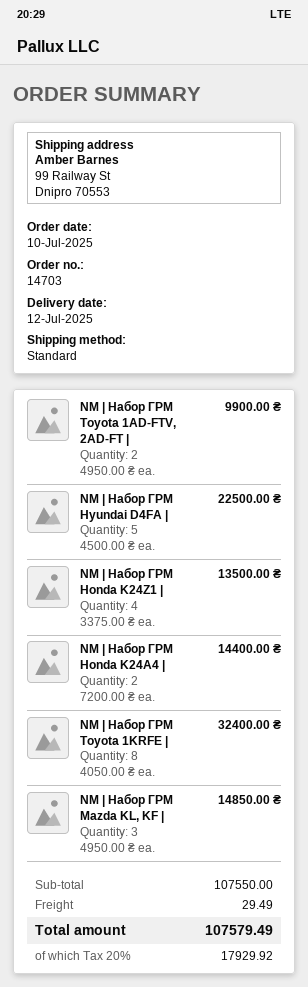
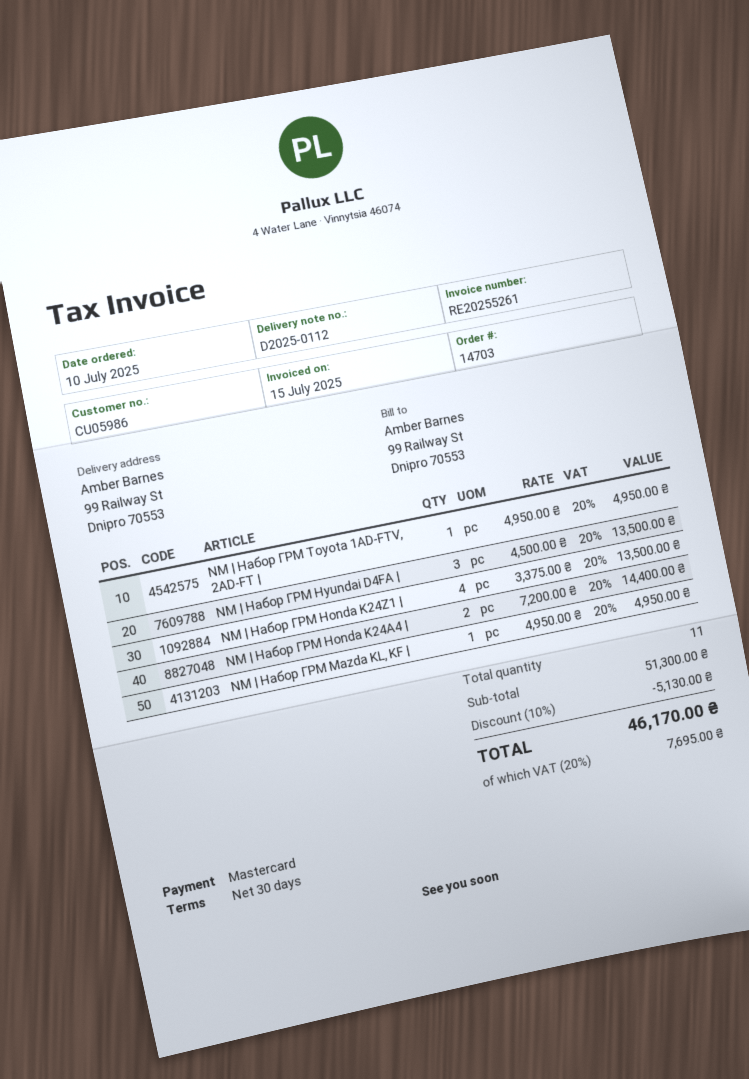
NM | Набор ГРМ Toyota 1AD-FTV, 2AD-FT |: 2 x 4950.00 = 9900.00 -> 1 x 4950.00 = 4950.00
NM | Набор ГРМ Hyundai D4FA |: 5 x 4500.00 = 22500.00 -> 3 x 4500.00 = 13500.00
NM | Набор ГРМ Toyota 1KRFE |: 8 x 4050.00 = 32400.00 -> none
NM | Набор ГРМ Mazda KL, KF |: 3 x 4950.00 = 14850.00 -> 1 x 4950.00 = 4950.00
subtotal: 107550.00 -> 51300.00
discount: none -> 10% = 5130.00
shipping: 29.49 -> none
tax: 20% = 17929.92 -> 20% = 7695.00
total: 107579.49 -> 46170.00

